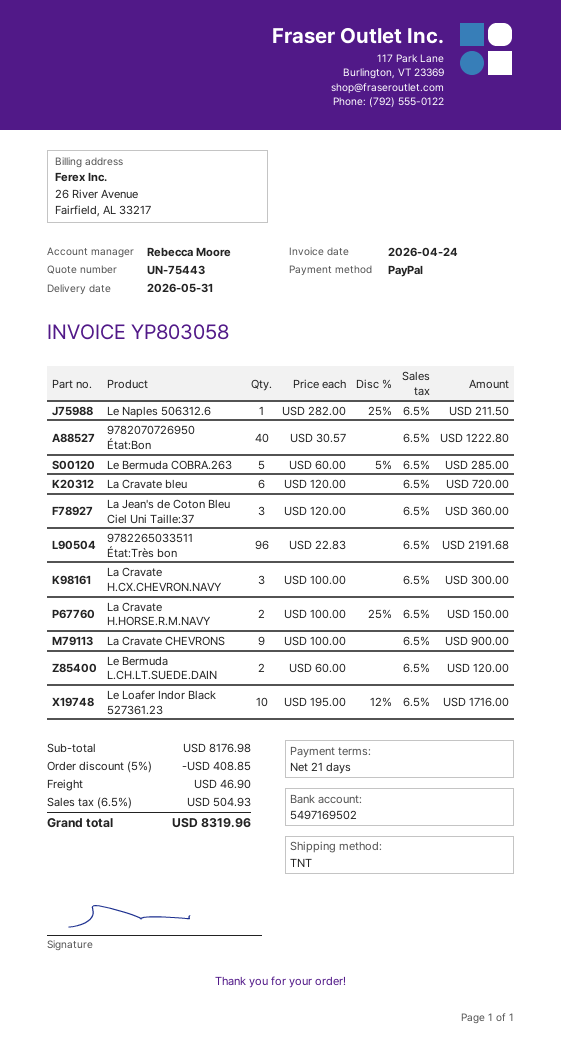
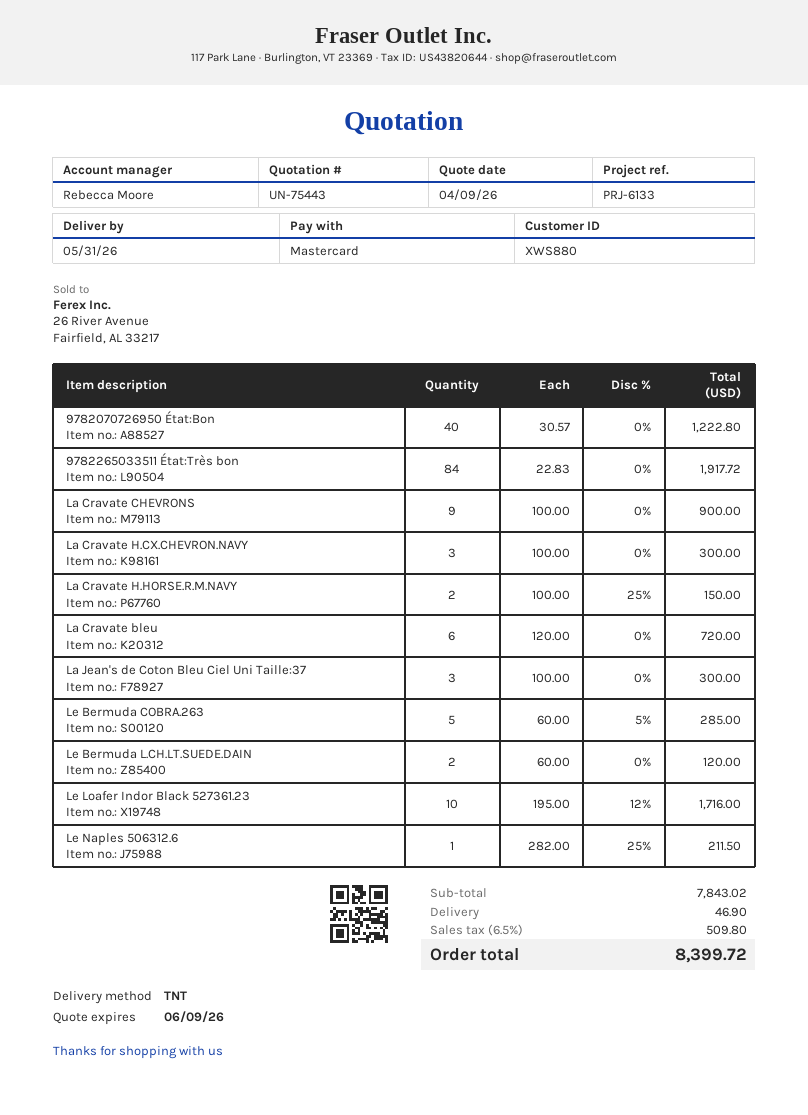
payment method: PayPal -> Mastercard
La Jean's de Coton Bleu Ciel Uni Taille:37: 3 x 120.00 = 360.00 -> 3 x 100.00 = 300.00
9782265033511 État:Très bon: 96 x 22.83 = 2191.68 -> 84 x 22.83 = 1917.72
subtotal: 8176.98 -> 7843.02
discount: 5% = 408.85 -> none
tax: 6.5% = 504.93 -> 6.5% = 509.80
total: 8319.96 -> 8399.72

